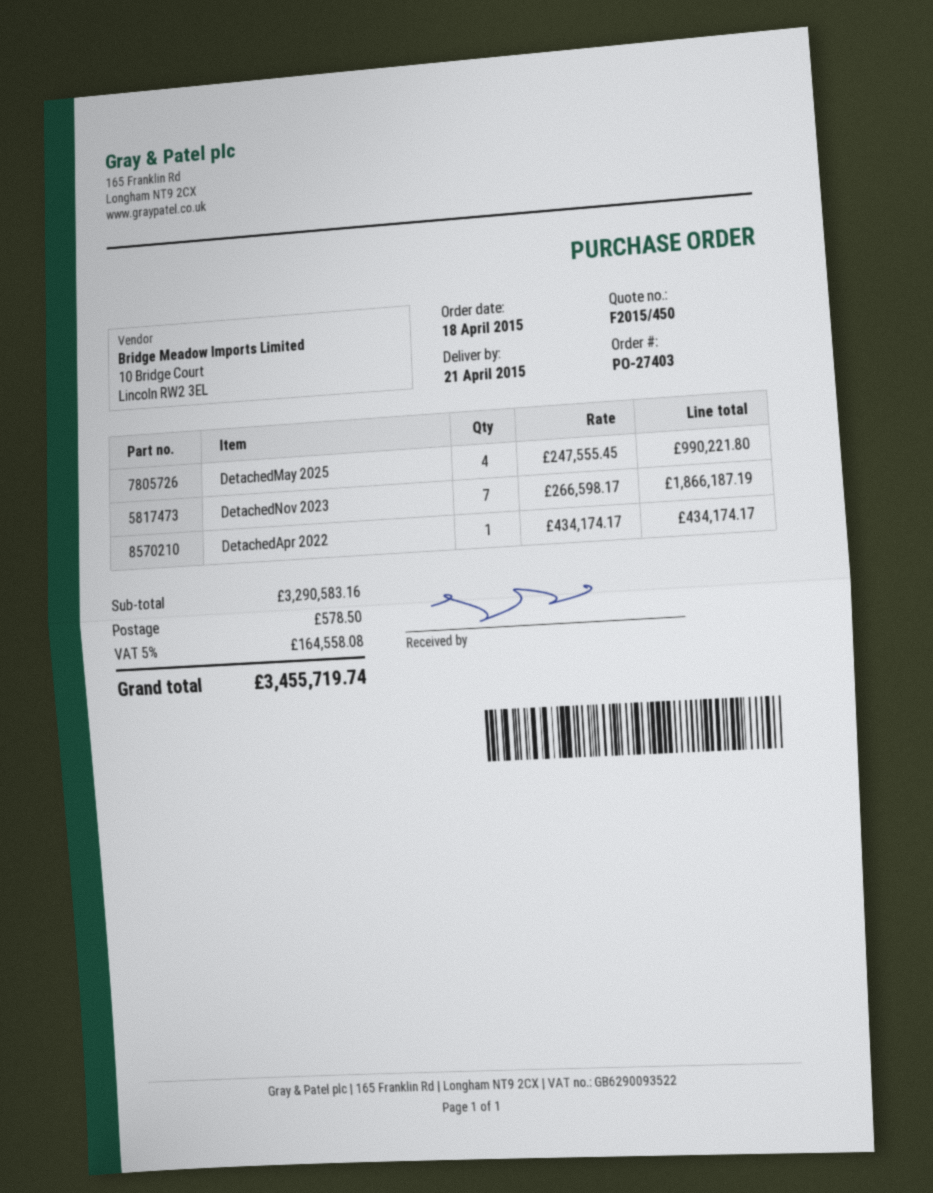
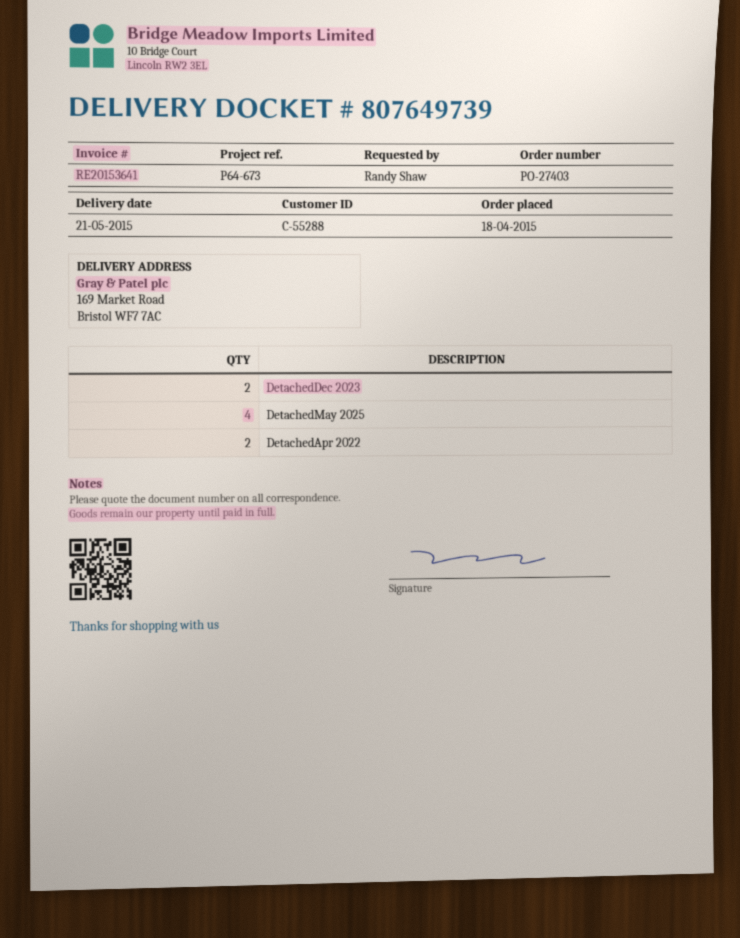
delivery date: 2015-04-21 -> 2015-05-21
DetachedNov 2023: 7 -> none
DetachedApr 2022: 1 -> 2
DetachedDec 2023: none -> 2

